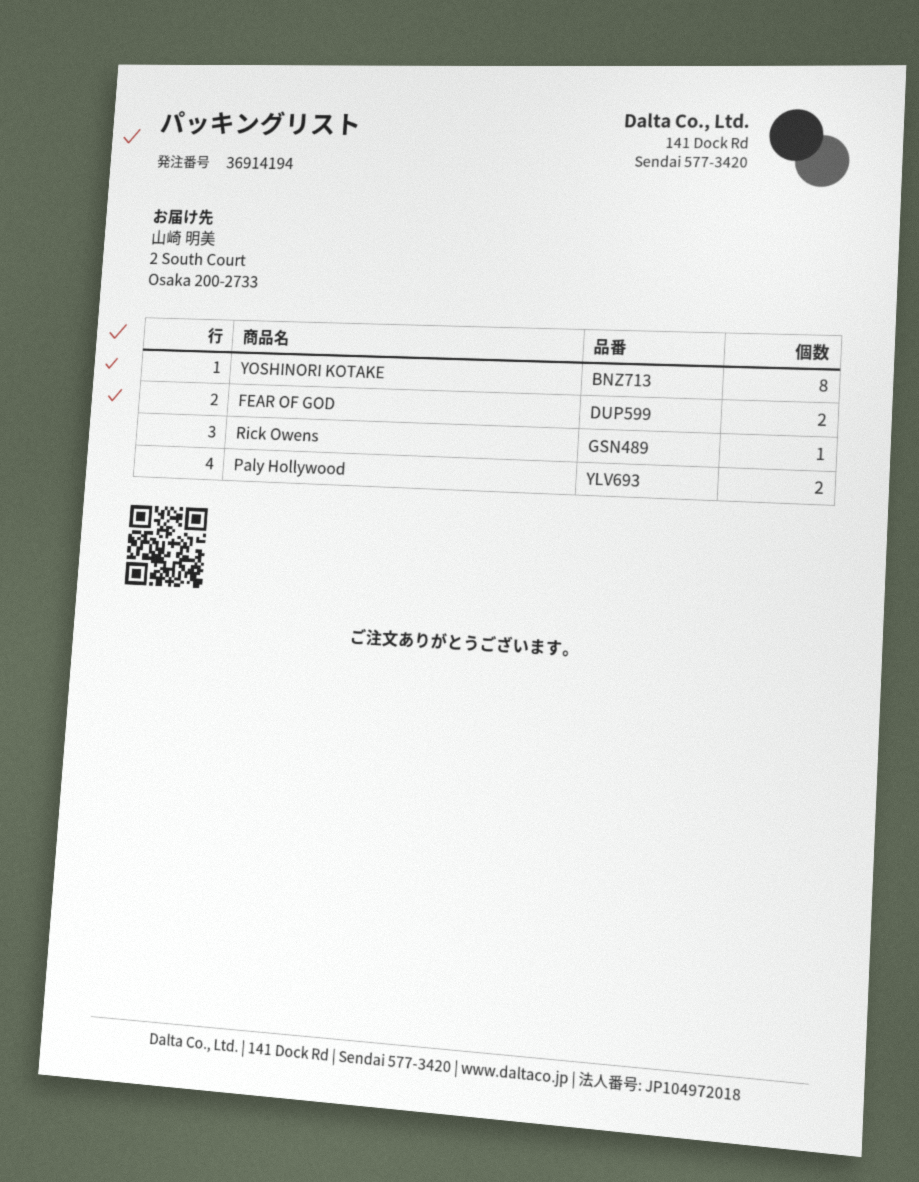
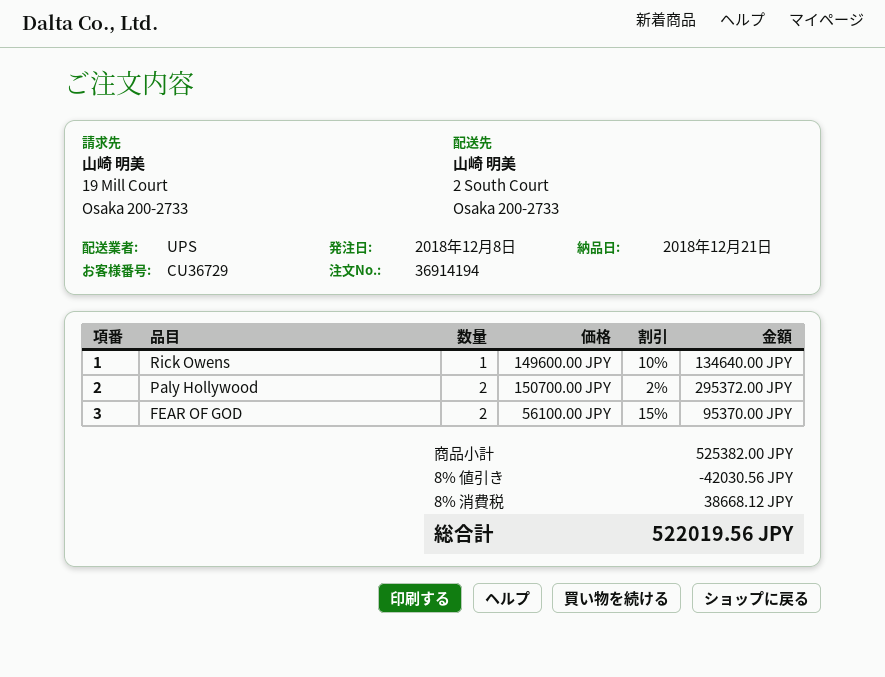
YOSHINORI KOTAKE: 8 -> none

